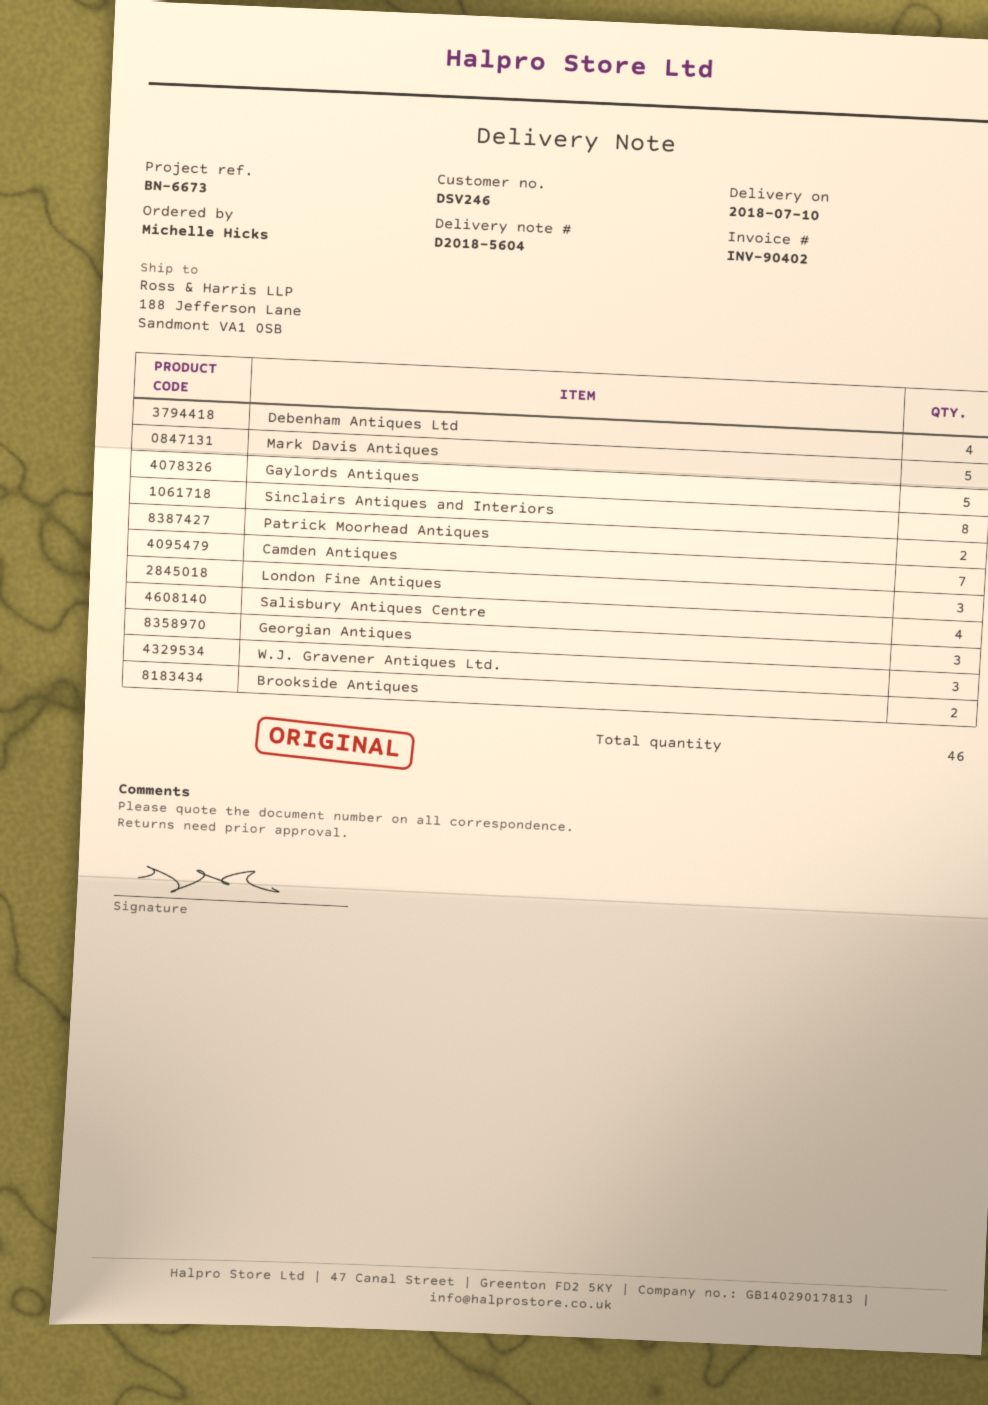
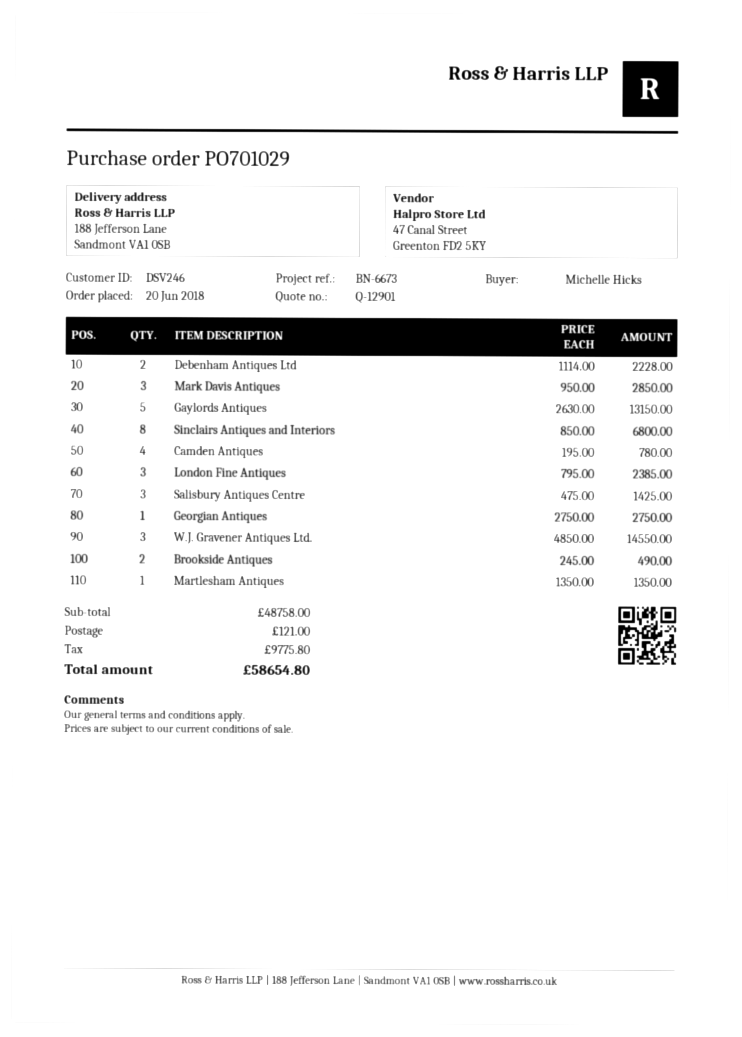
Debenham Antiques Ltd: 4 -> 2
Mark Davis Antiques: 5 -> 3
Patrick Moorhead Antiques: 2 -> none
Camden Antiques: 7 -> 4
Salisbury Antiques Centre: 4 -> 3
Georgian Antiques: 3 -> 1
Martlesham Antiques: none -> 1

